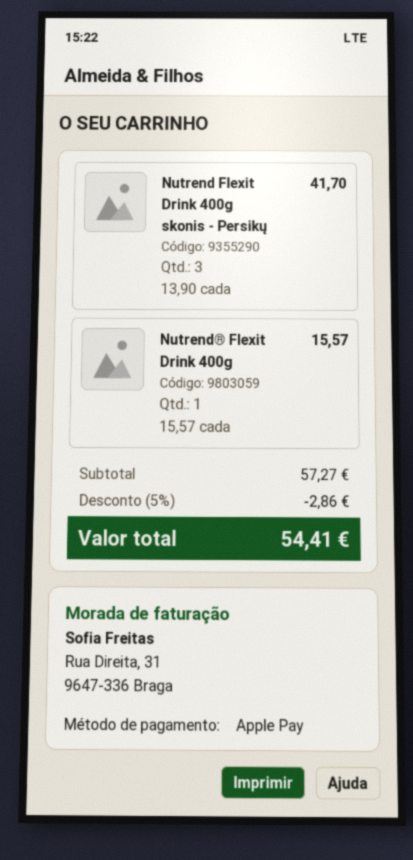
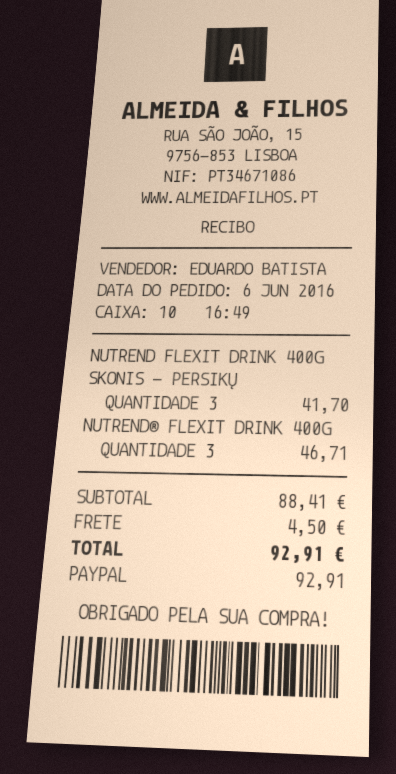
payment method: Apple Pay -> PayPal
Nutrend® Flexit Drink 400g: 1 for 15.57 -> 3 for 46.71
subtotal: 57.27 -> 88.41
discount: 5% = 2.86 -> none
shipping: none -> 4.50
total: 54.41 -> 92.91

